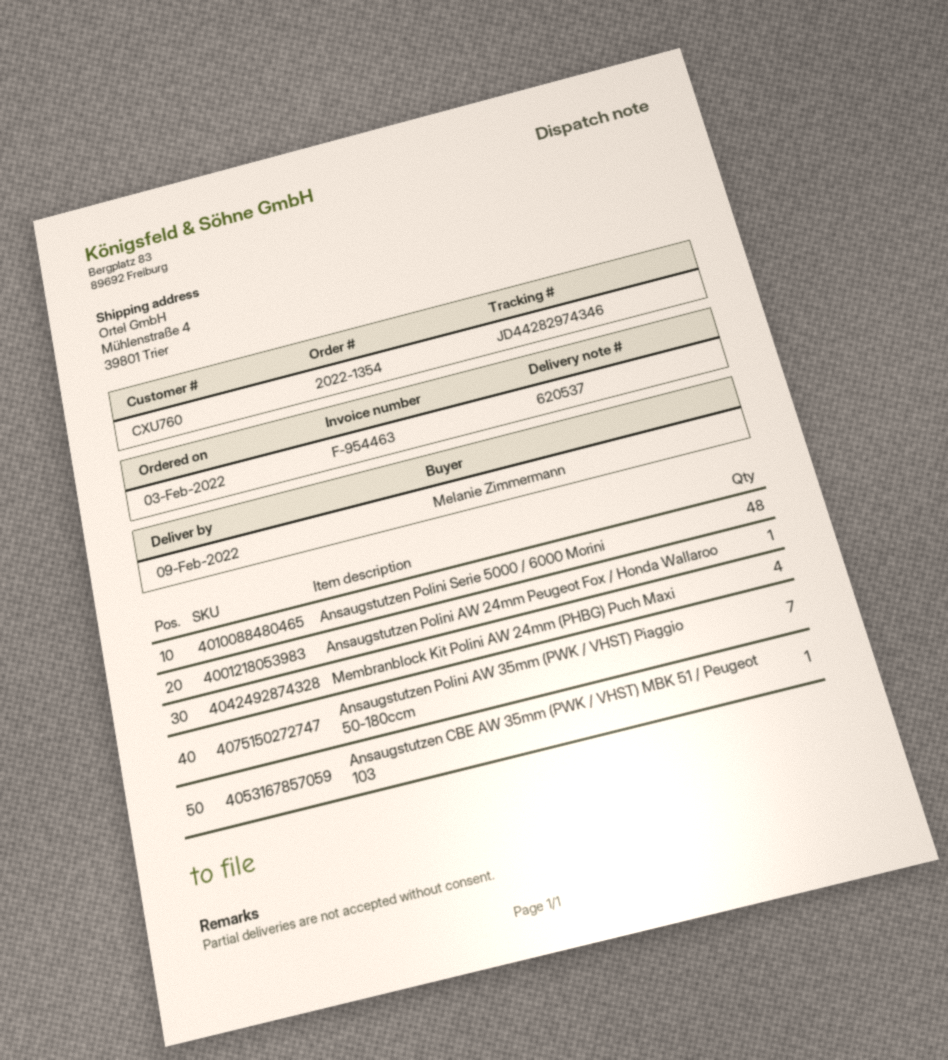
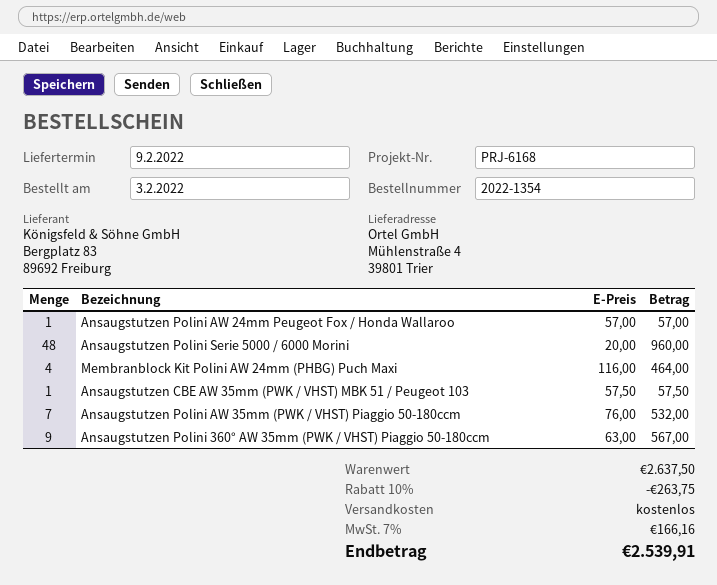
Ansaugstutzen Polini 360° AW 35mm (PWK / VHST) Piaggio 50-180ccm: none -> 9

